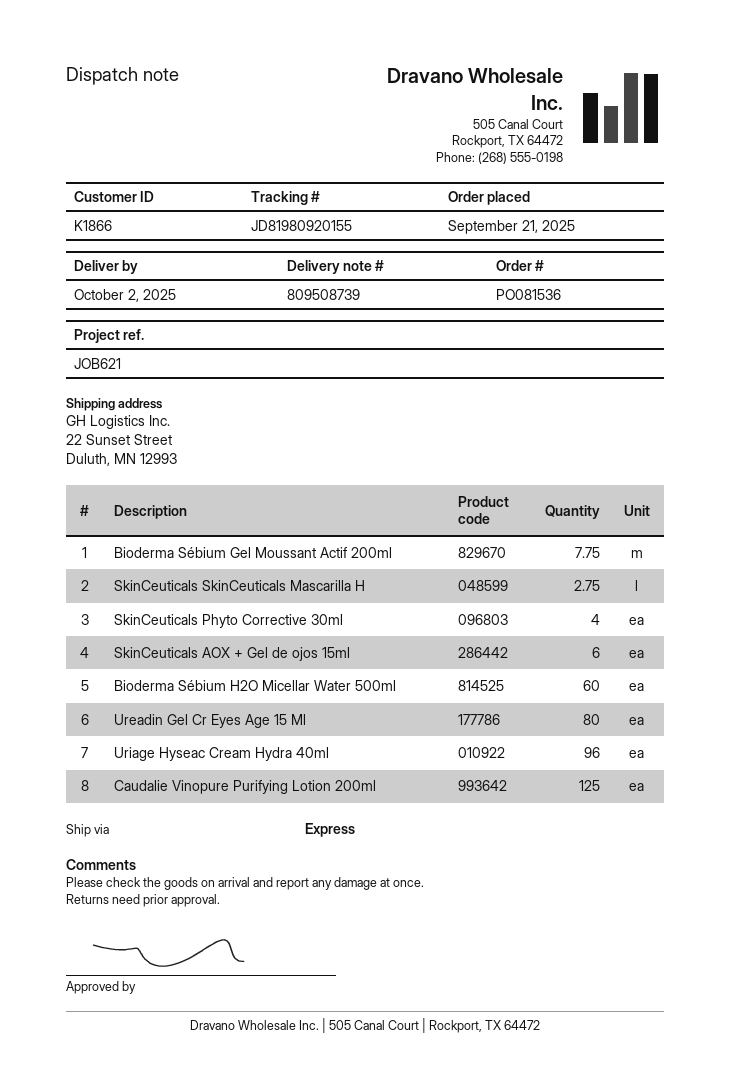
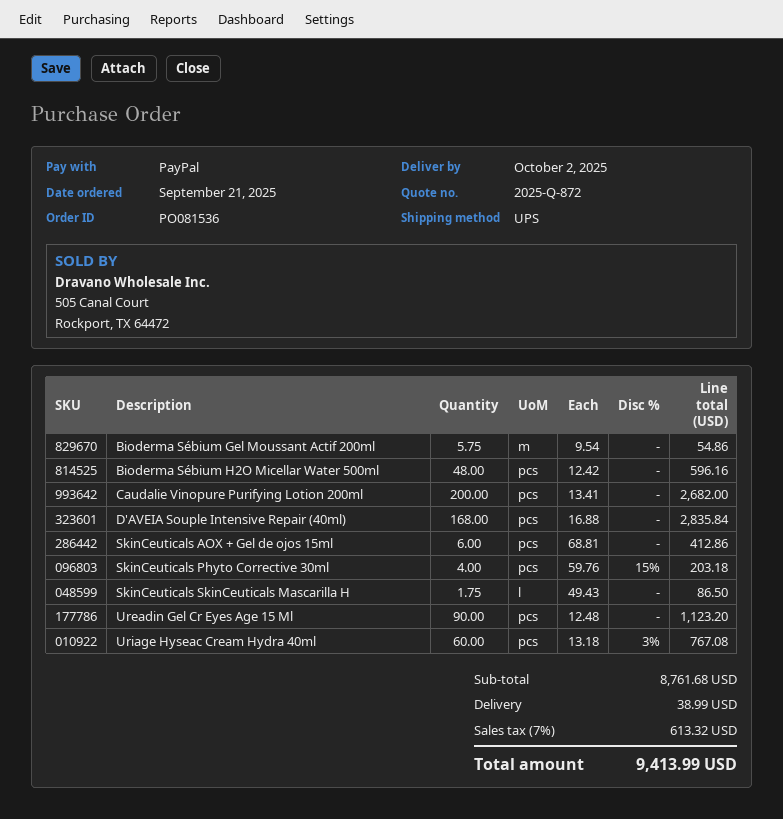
shipping method: express -> UPS
Bioderma Sébium Gel Moussant Actif 200ml: 7.75 -> 5.75
SkinCeuticals SkinCeuticals Mascarilla H: 2.75 -> 1.75
Bioderma Sébium H2O Micellar Water 500ml: 60 -> 48
Ureadin Gel Cr Eyes Age 15 Ml: 80 -> 90
Uriage Hyseac Cream Hydra 40ml: 96 -> 60
Caudalie Vinopure Purifying Lotion 200ml: 125 -> 200
D'AVEIA Souple Intensive Repair (40ml): none -> 168

